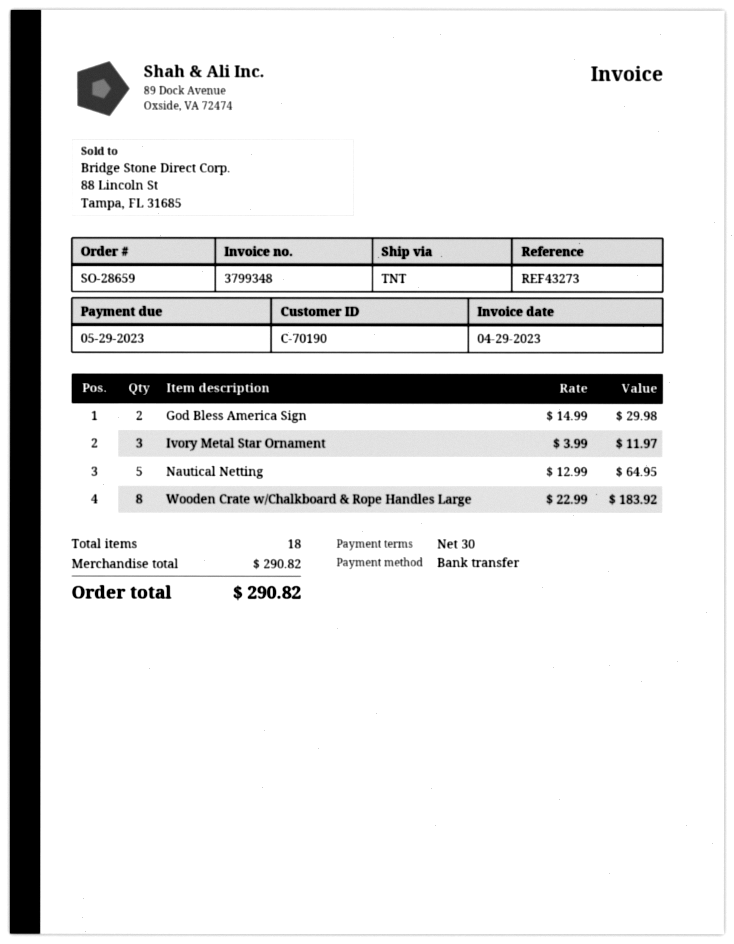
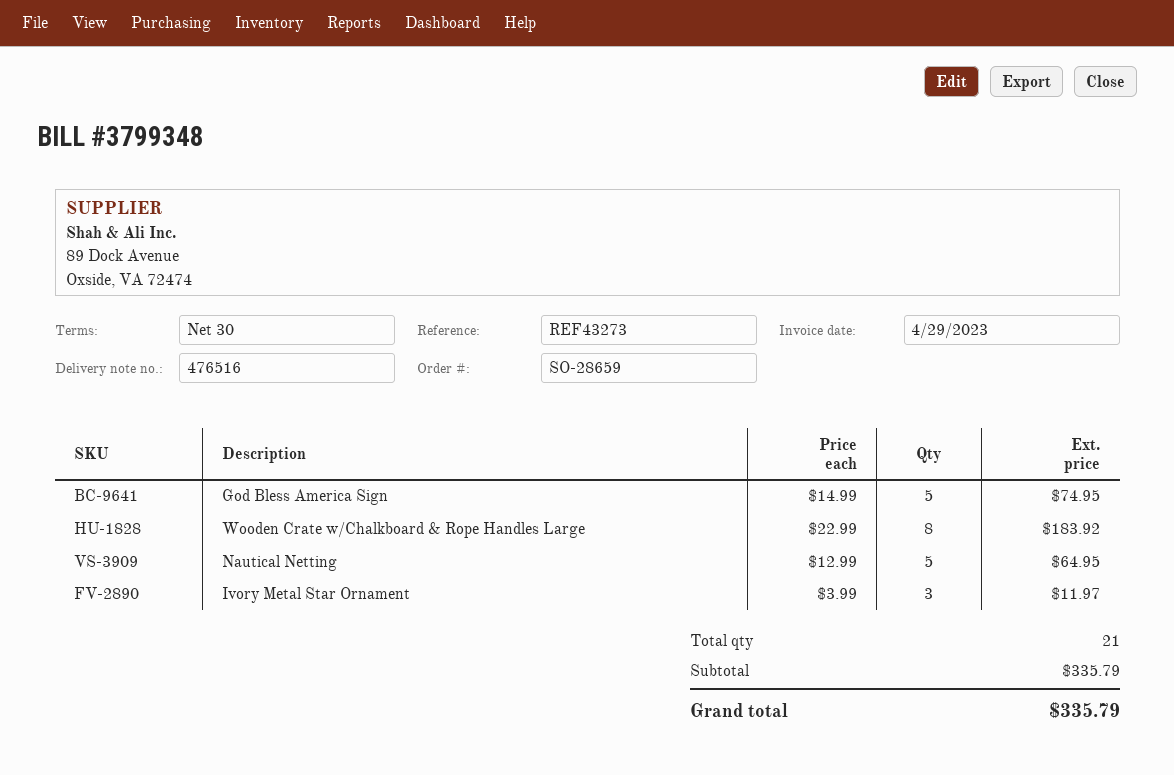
God Bless America Sign: 2 x 14.99 = 29.98 -> 5 x 14.99 = 74.95
total quantity: 18 -> 21
subtotal: 290.82 -> 335.79
total: 290.82 -> 335.79

